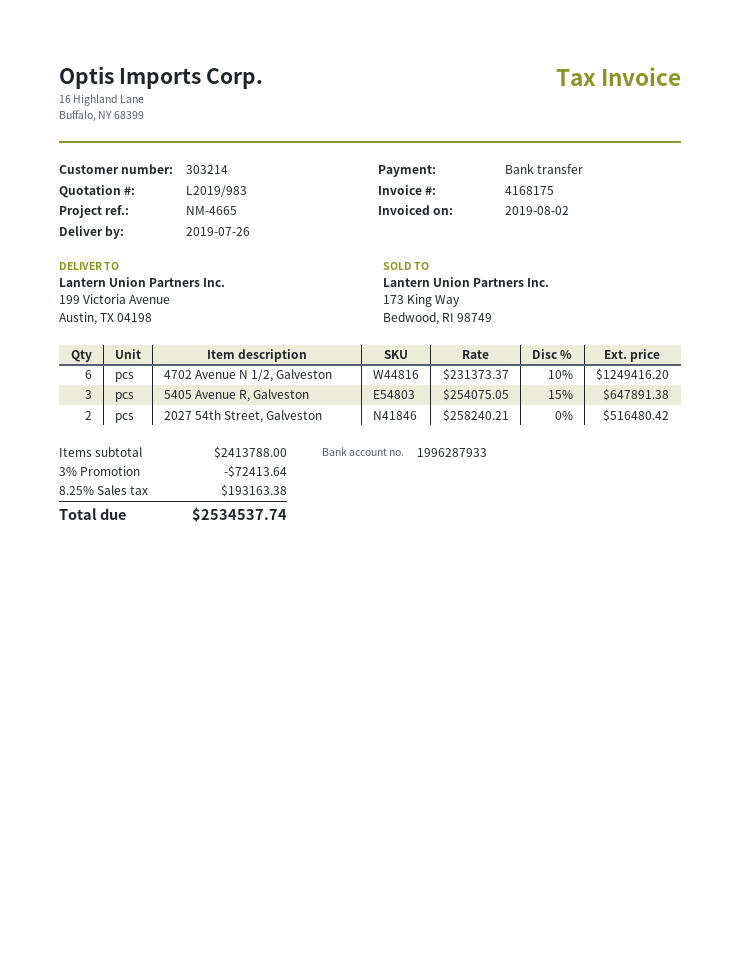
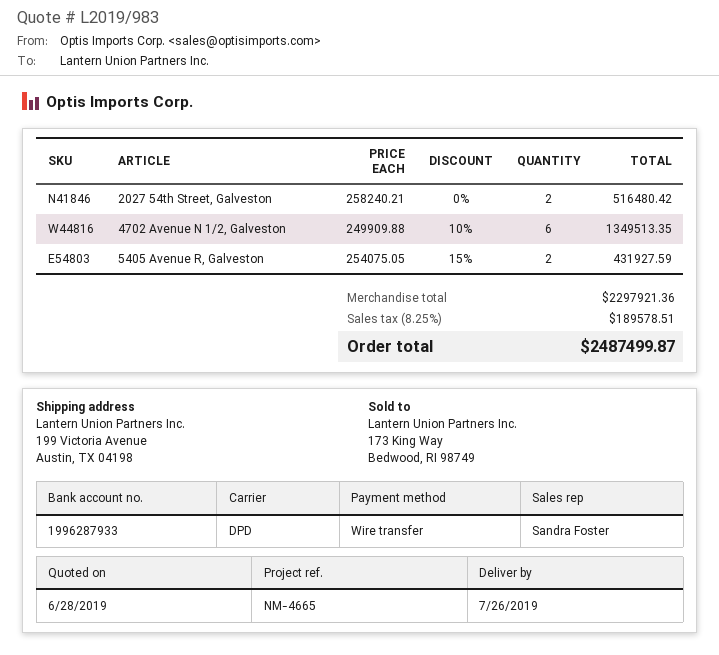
4702 Avenue N 1/2, Galveston: 6 x 231373.37 - 10% = 1249416.20 -> 6 x 249909.88 - 10% = 1349513.35
5405 Avenue R, Galveston: 3 x 254075.05 - 15% = 647891.38 -> 2 x 254075.05 - 15% = 431927.59
subtotal: 2413788.00 -> 2297921.36
discount: 3% = 72413.64 -> none
tax: 8.25% = 193163.38 -> 8.25% = 189578.51
total: 2534537.74 -> 2487499.87

